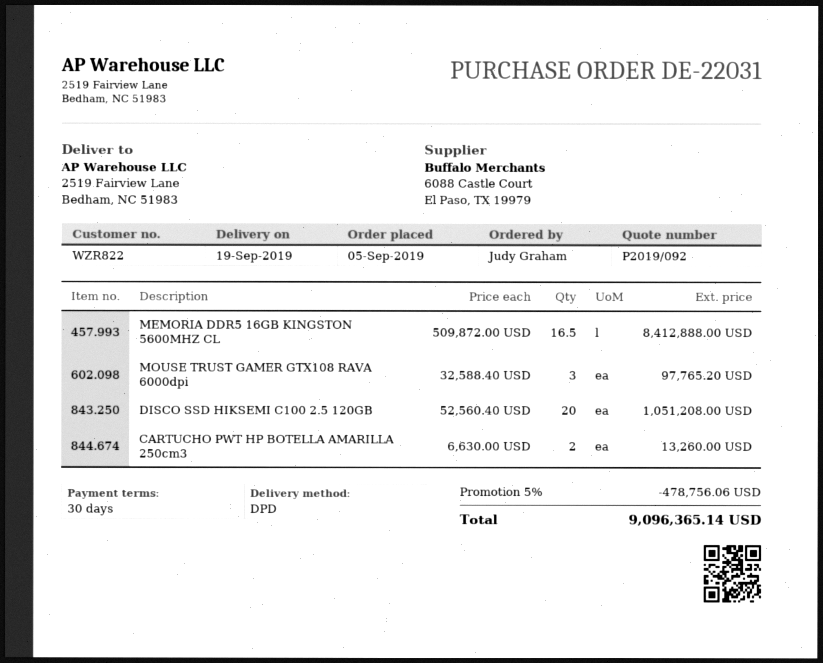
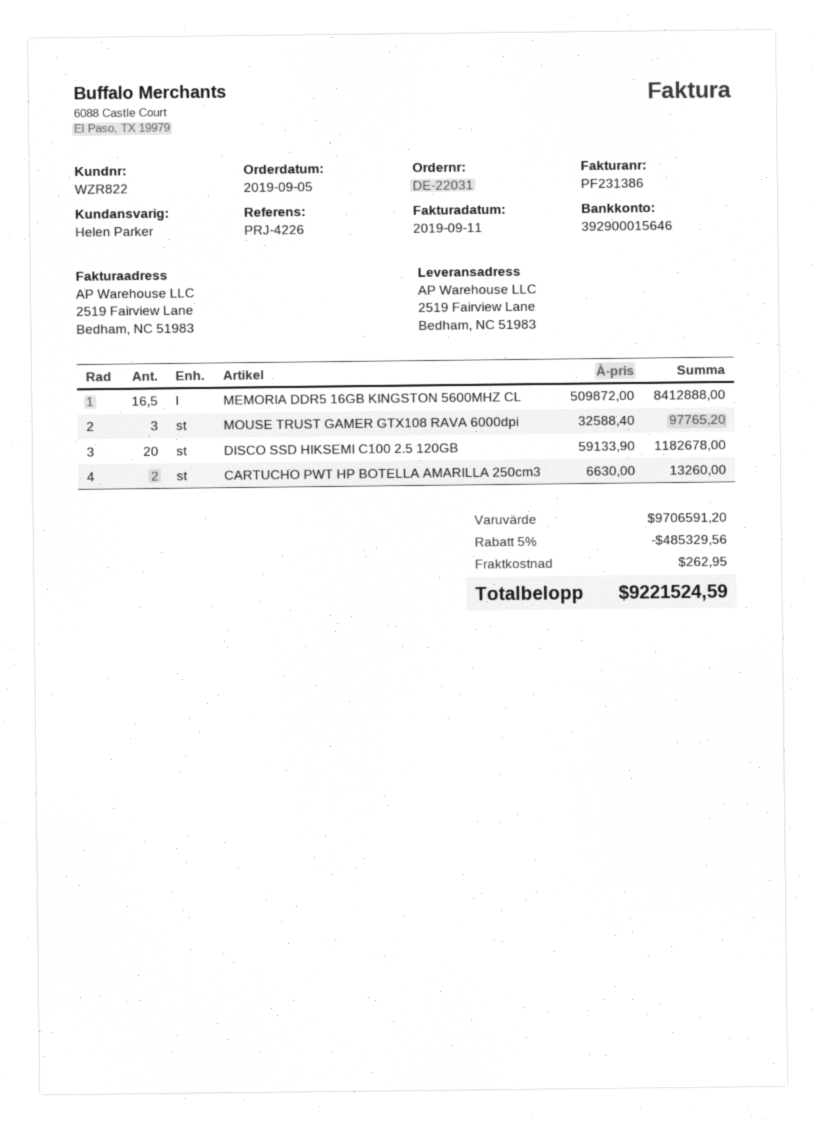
DISCO SSD HIKSEMI C100 2.5 120GB: 20 x 52560.40 = 1051208.00 -> 20 x 59133.90 = 1182678.00
discount: 5% = 478756.06 -> 5% = 485329.56
shipping: none -> 262.95
total: 9096365.14 -> 9221524.59

